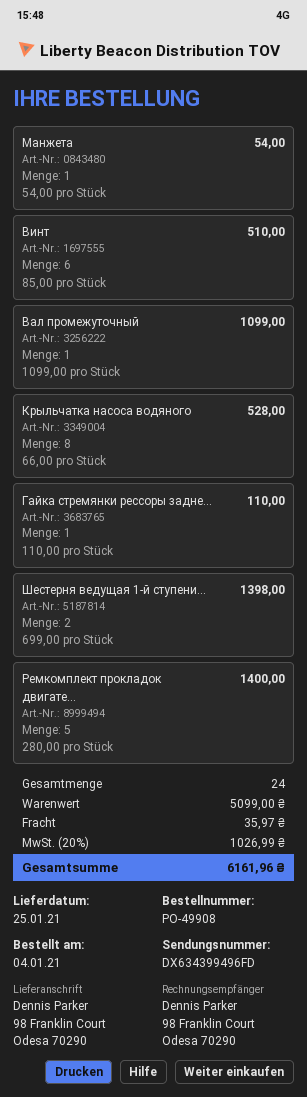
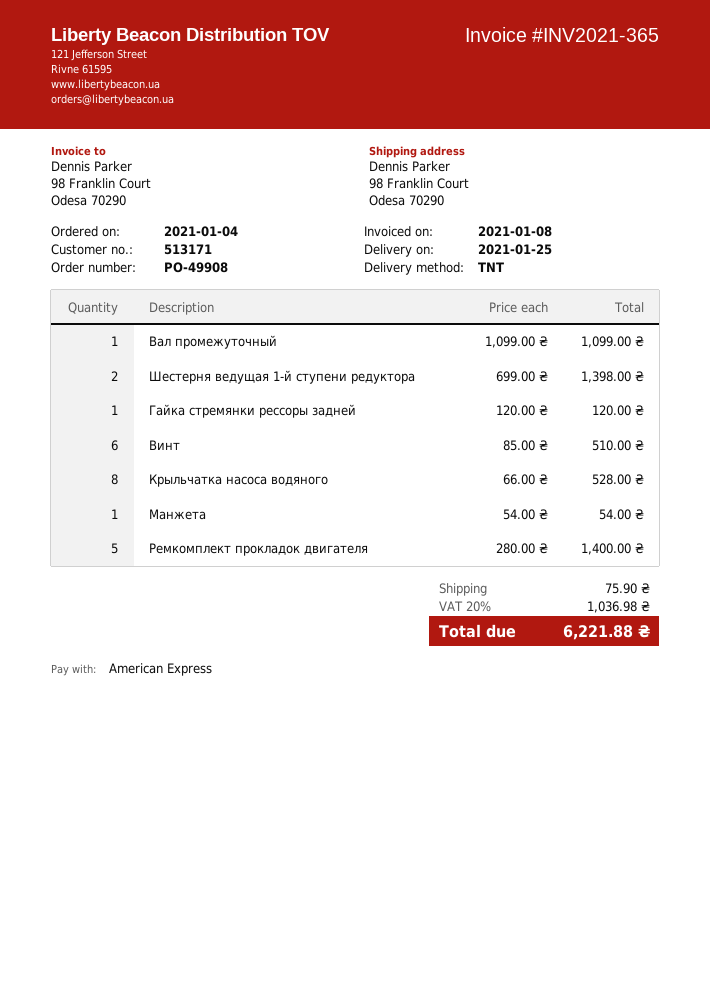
Гайка стремянки рессоры задне...: 1 x 110.00 = 110.00 -> 1 x 120.00 = 120.00
shipping: 35.97 -> 75.90
tax: 20% = 1026.99 -> 20% = 1036.98
total: 6161.96 -> 6221.88

